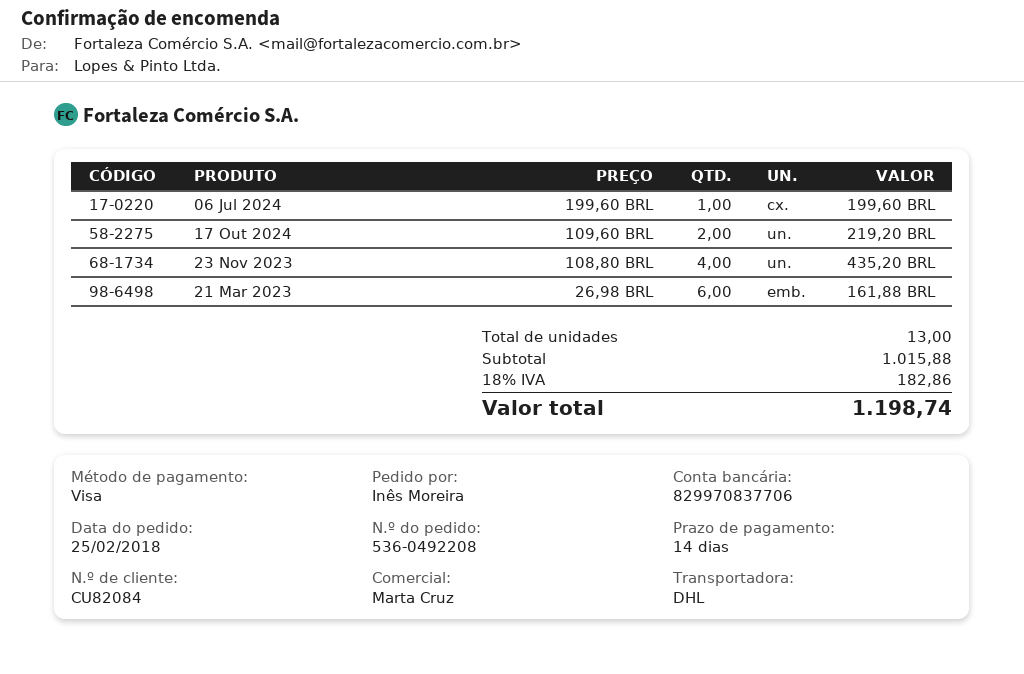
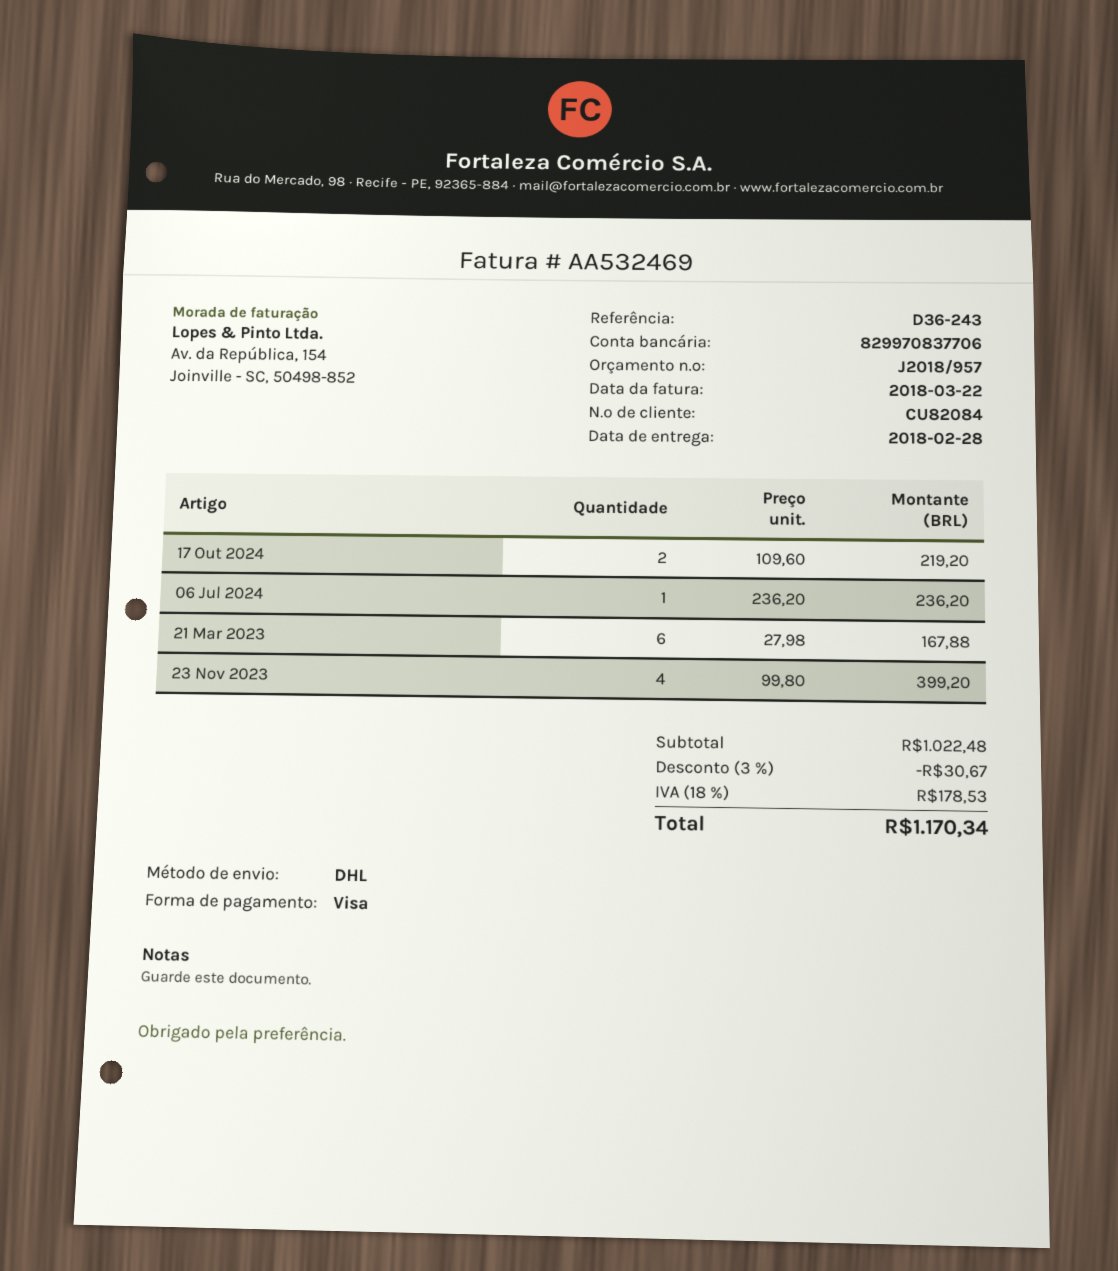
06 Jul 2024: 1 x 199.60 = 199.60 -> 1 x 236.20 = 236.20
23 Nov 2023: 4 x 108.80 = 435.20 -> 4 x 99.80 = 399.20
21 Mar 2023: 6 x 26.98 = 161.88 -> 6 x 27.98 = 167.88
subtotal: 1015.88 -> 1022.48
discount: none -> 3% = 30.67
tax: 18% = 182.86 -> 18% = 178.53
total: 1198.74 -> 1170.34

